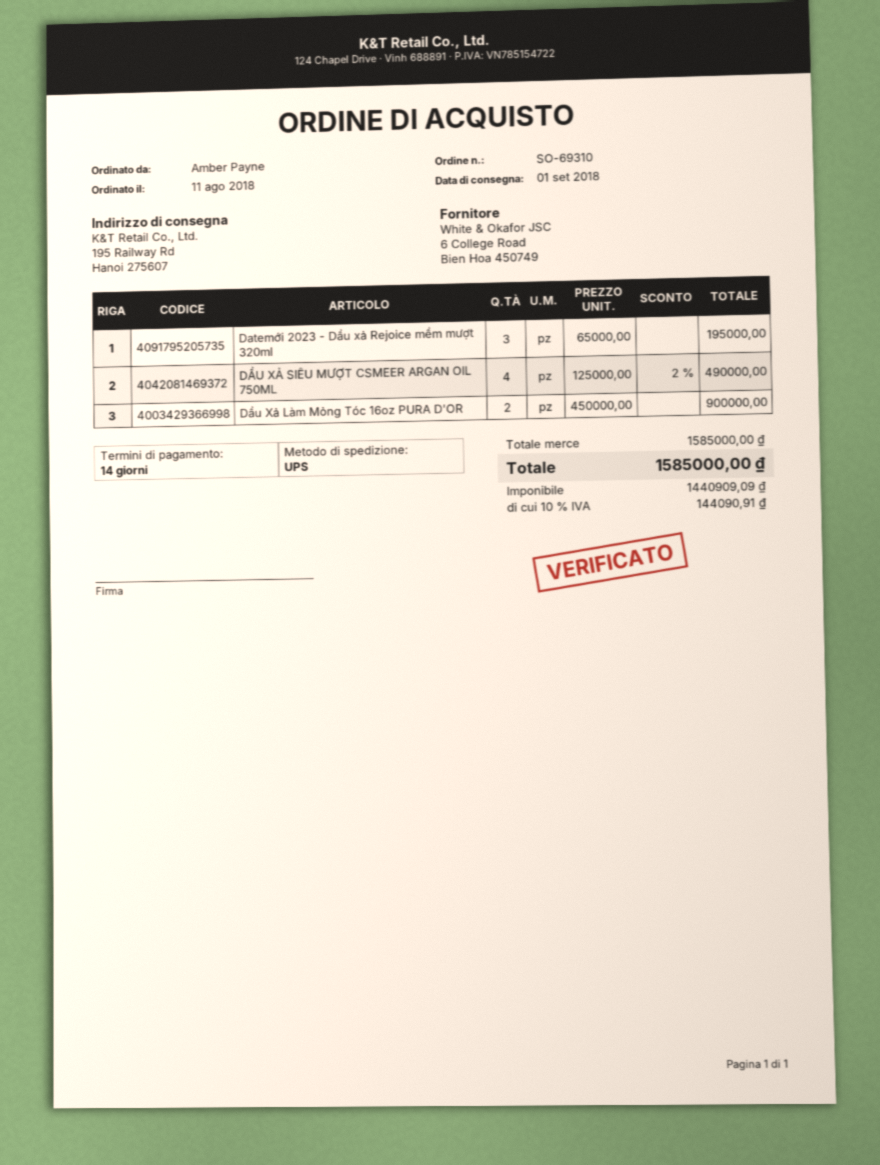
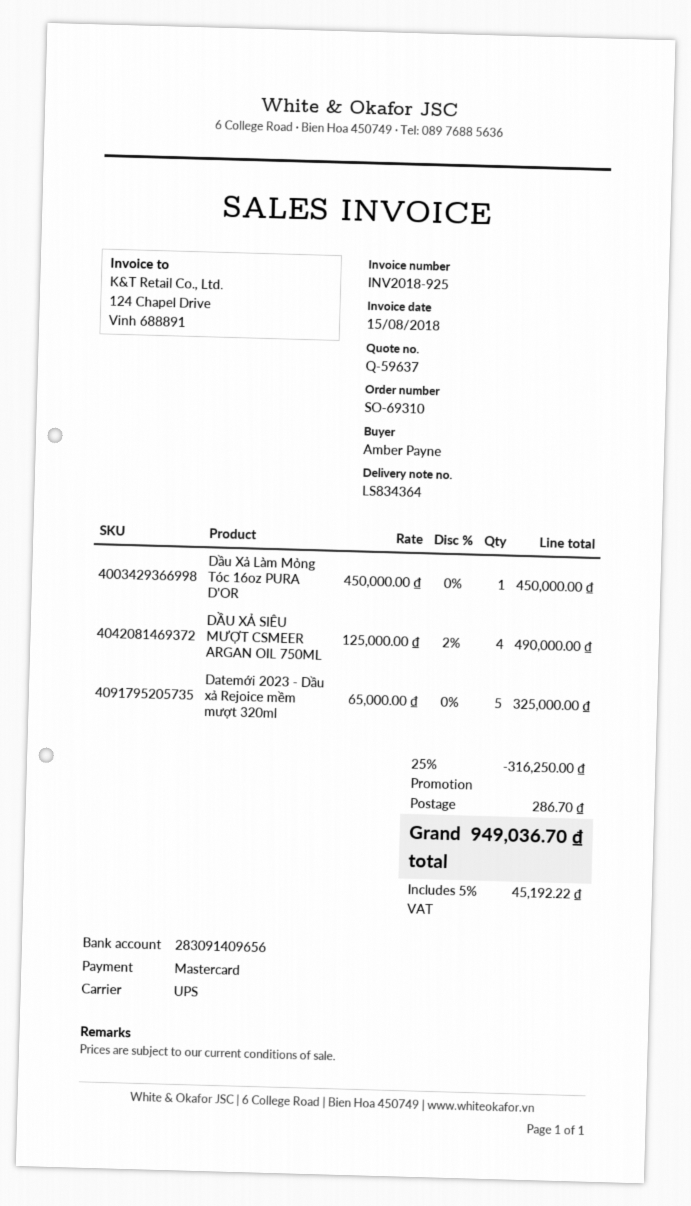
Datemới 2023 - Dầu xả Rejoice mềm mượt 320ml: 3 x 65000.00 = 195000.00 -> 5 x 65000.00 = 325000.00
Dầu Xả Làm Mỏng Tóc 16oz PURA D'OR: 2 x 450000.00 = 900000.00 -> 1 x 450000.00 = 450000.00
discount: none -> 25% = 316250.00
shipping: none -> 286.70
tax: 10% = 144090.91 -> 5% = 45192.22
total: 1585000.00 -> 949036.70

